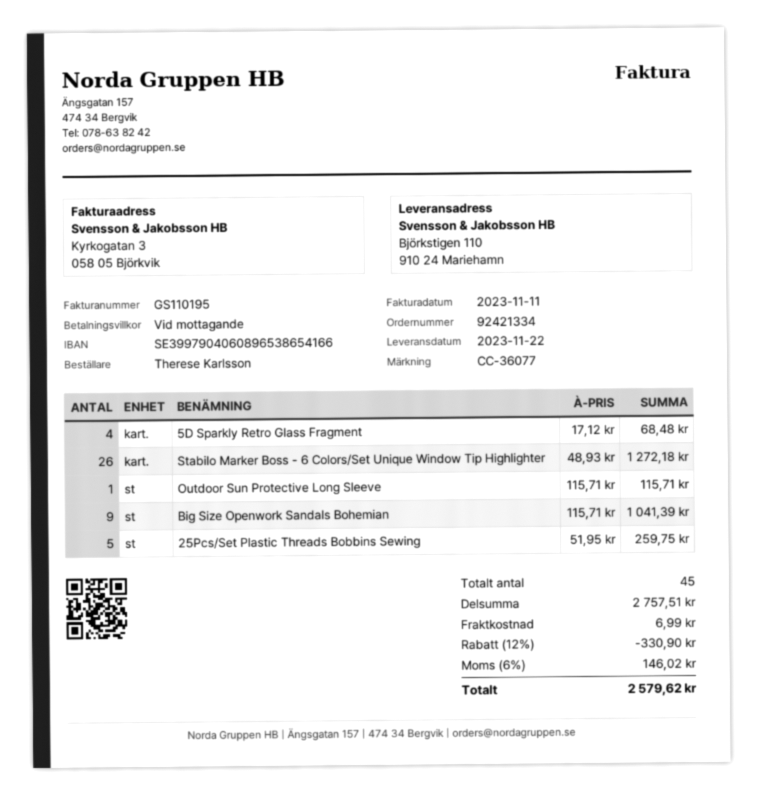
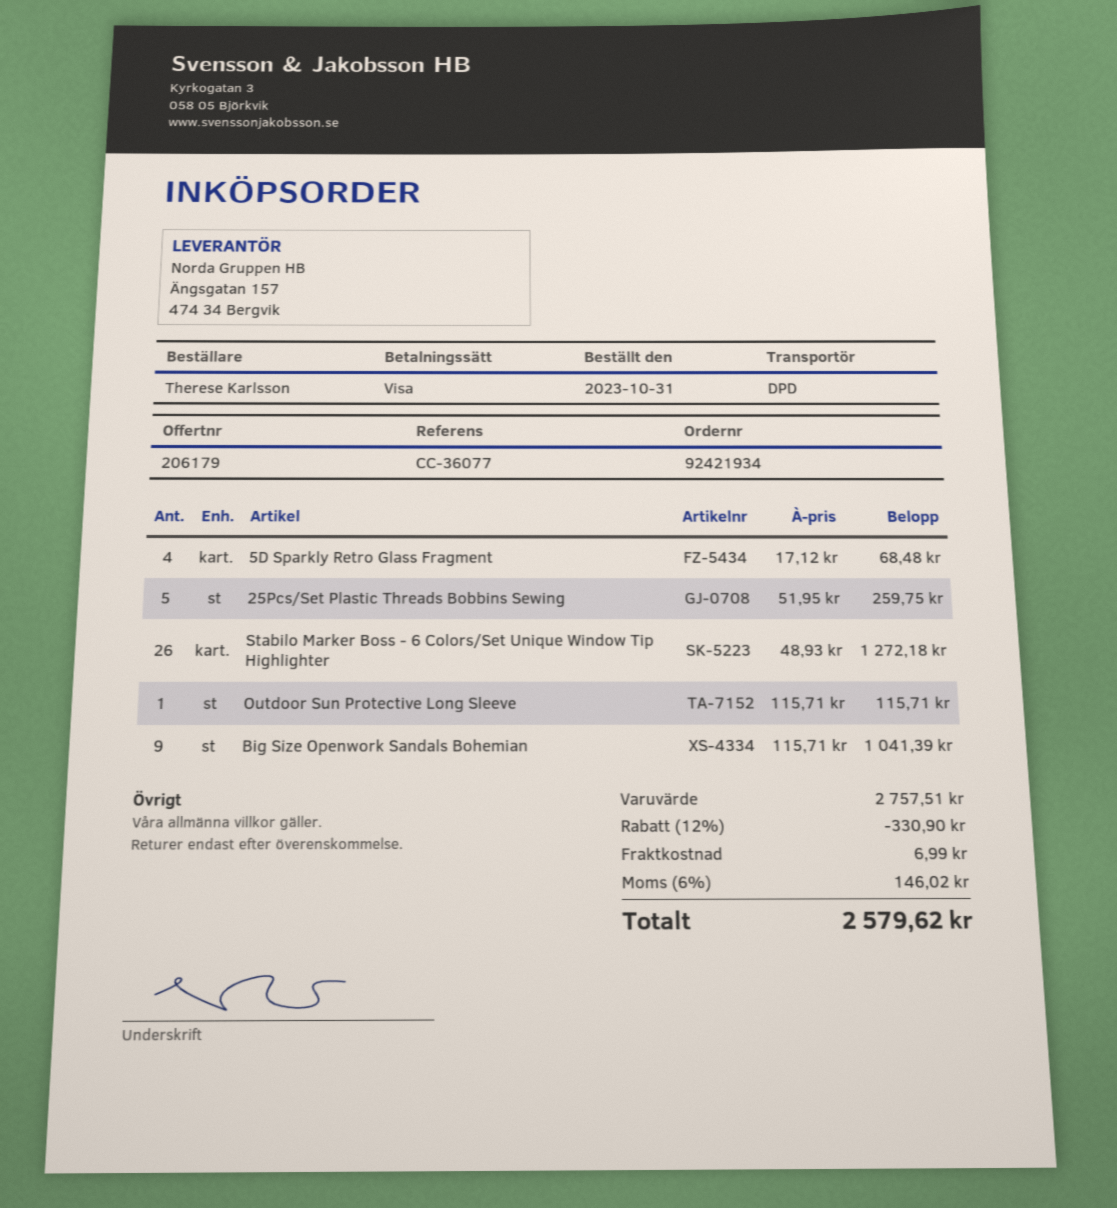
order number: 92421334 -> 92421934

